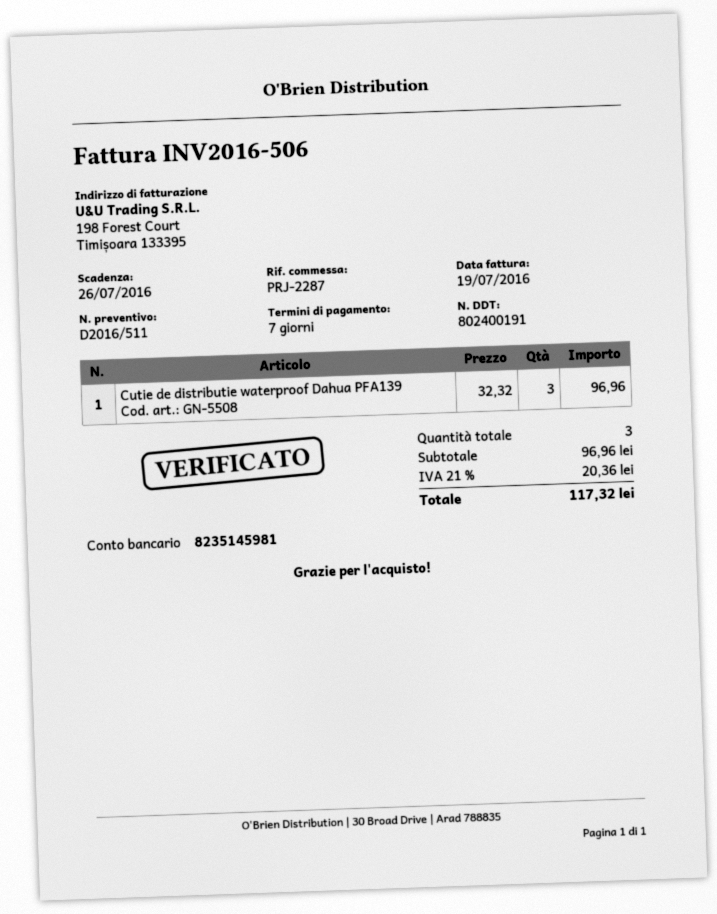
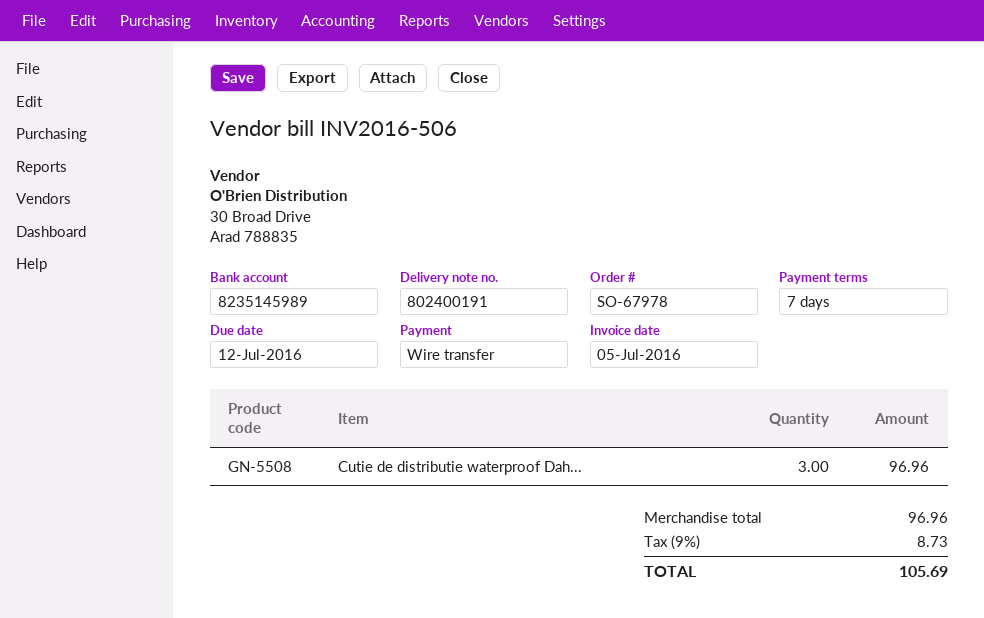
invoice date: 2016-07-19 -> 2016-07-05
due date: 2016-07-26 -> 2016-07-12
bank account: 8235145981 -> 8235145989
tax: 21% = 20.36 -> 9% = 8.73
total: 117.32 -> 105.69

